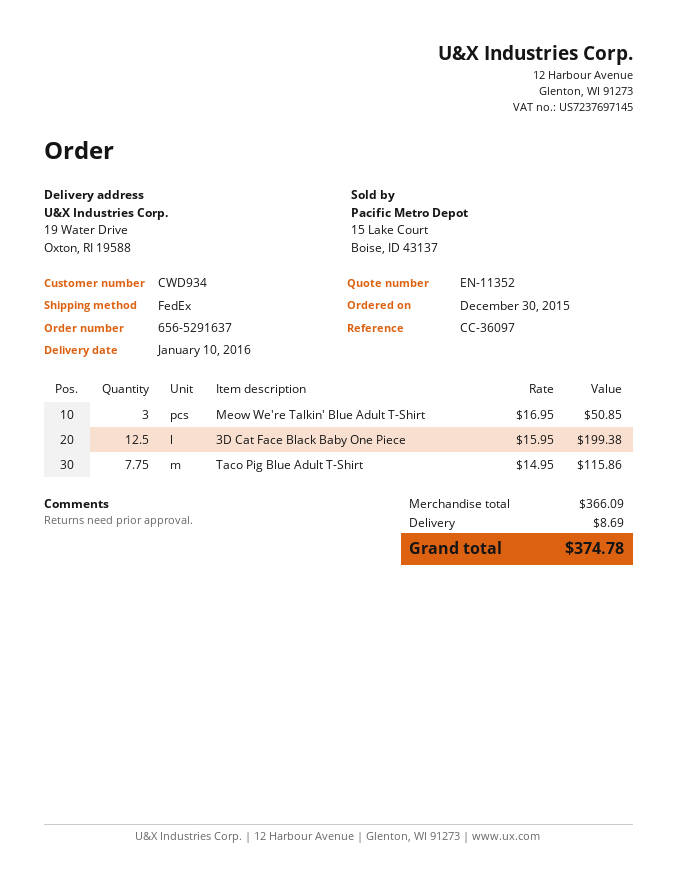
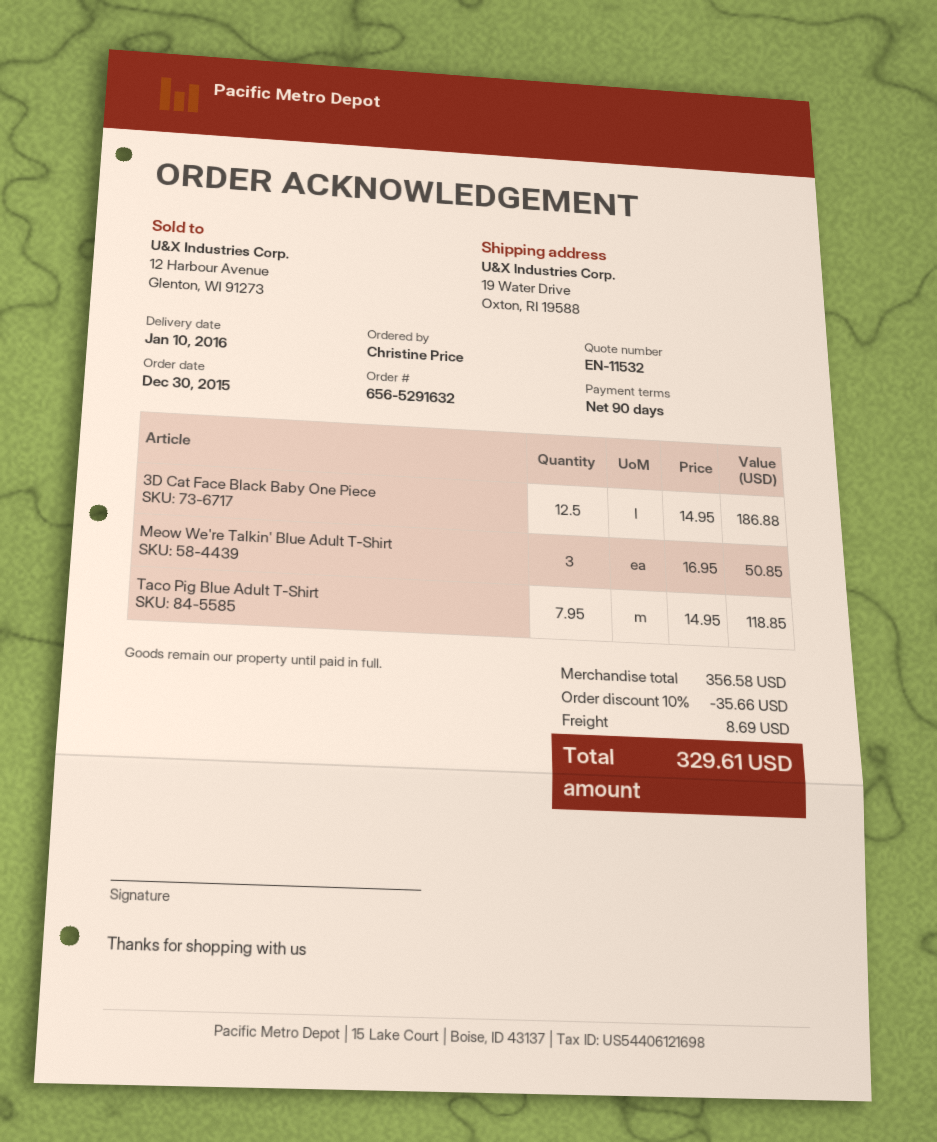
quote number: EN-11352 -> EN-11532
order number: 656-5291637 -> 656-5291632
3D Cat Face Black Baby One Piece: 12.5 x 15.95 = 199.38 -> 12.5 x 14.95 = 186.88
Taco Pig Blue Adult T-Shirt: 7.75 x 14.95 = 115.86 -> 7.95 x 14.95 = 118.85
subtotal: 366.09 -> 356.58
discount: none -> 10% = 35.66
total: 374.78 -> 329.61

